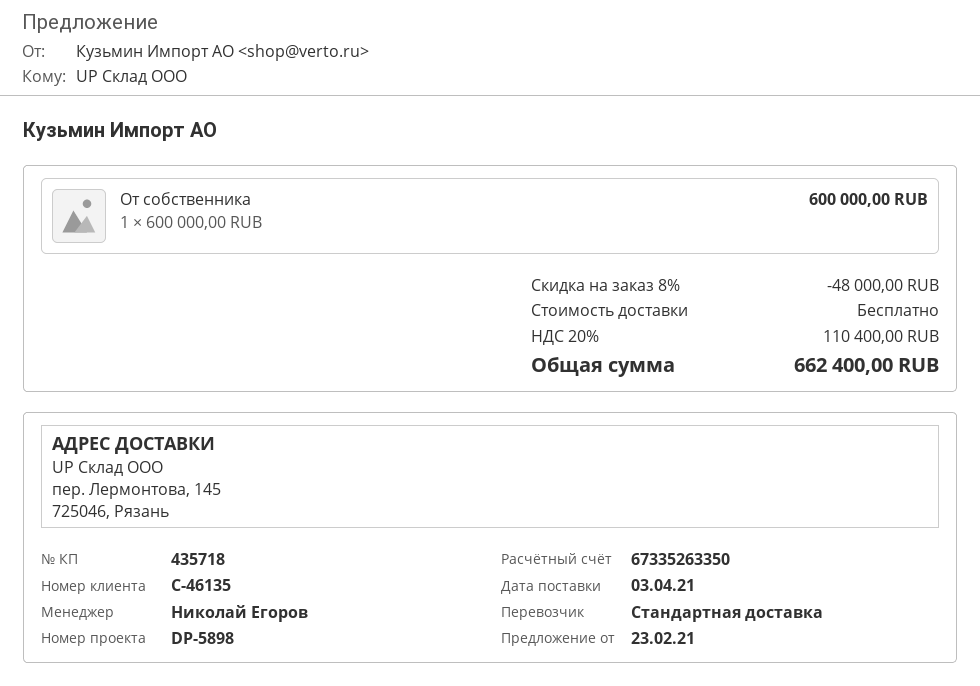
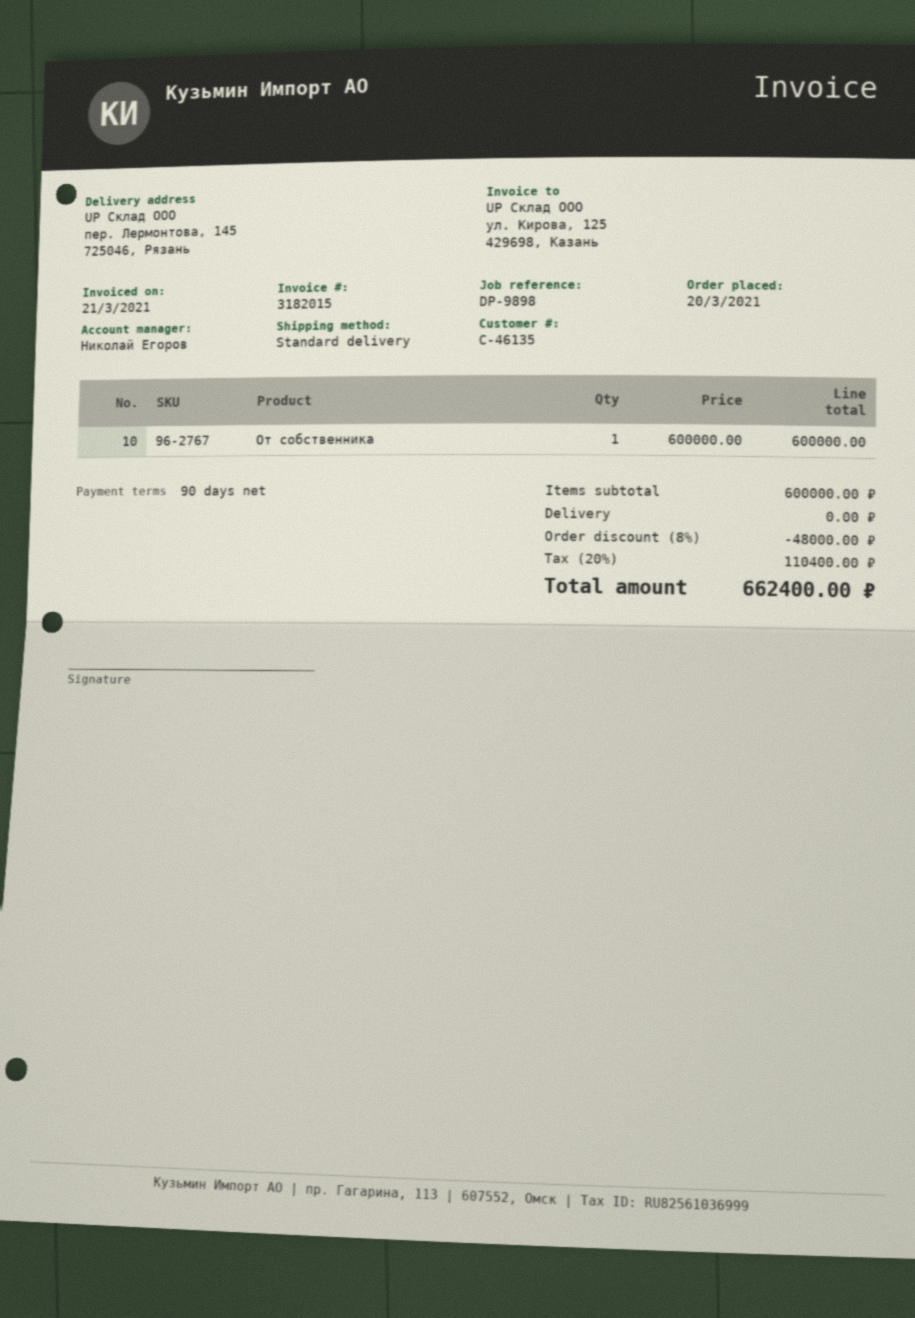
reference: DP-5898 -> DP-9898

